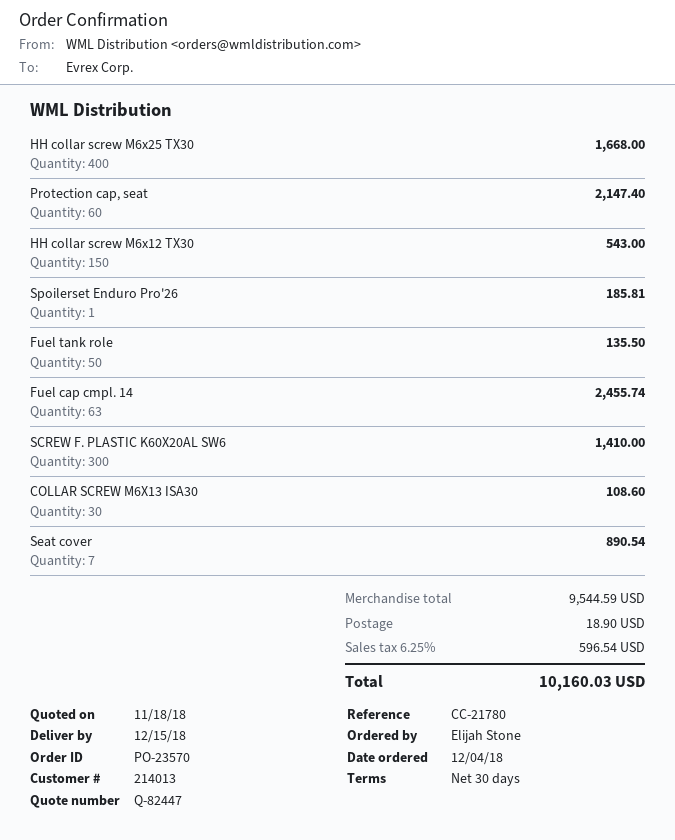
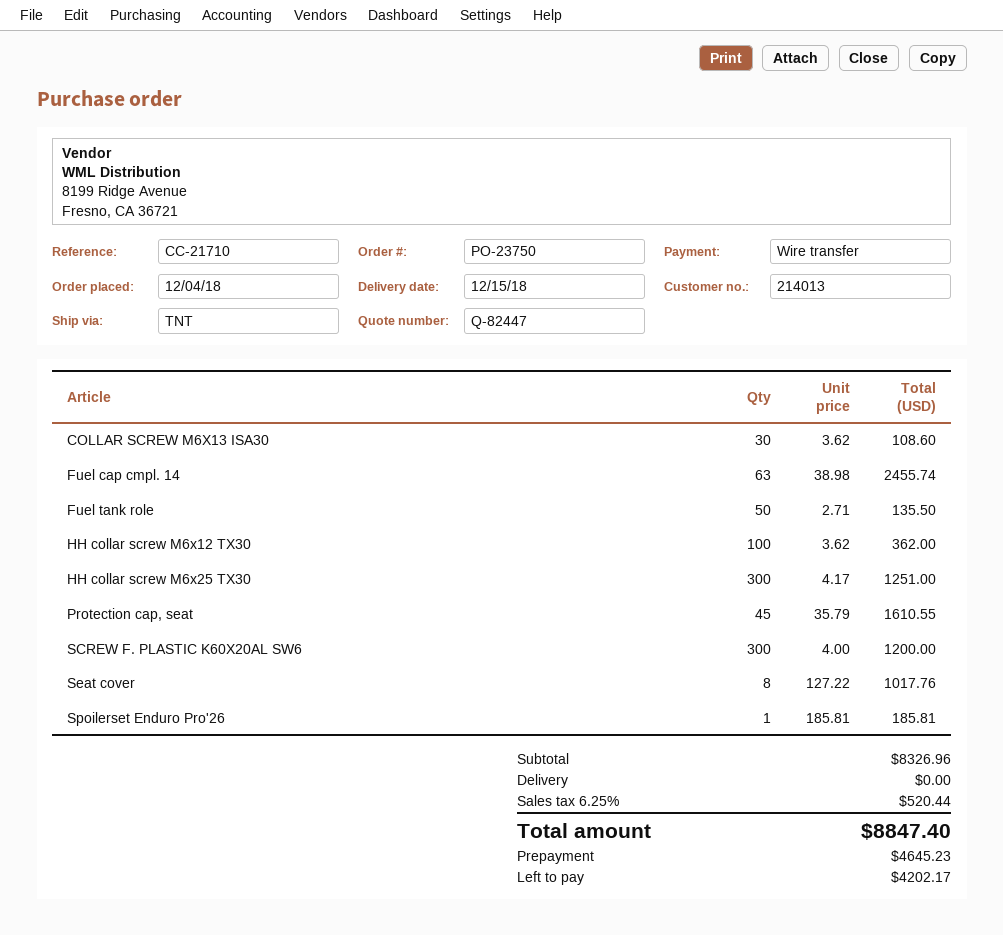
order number: PO-23570 -> PO-23750
reference: CC-21780 -> CC-21710
HH collar screw M6x25 TX30: 400 for 1668.00 -> 300 for 1251.00
Protection cap, seat: 60 for 2147.40 -> 45 for 1610.55
HH collar screw M6x12 TX30: 150 for 543.00 -> 100 for 362.00
SCREW F. PLASTIC K60X20AL SW6: 300 for 1410.00 -> 300 for 1200.00
Seat cover: 7 for 890.54 -> 8 for 1017.76
subtotal: 9544.59 -> 8326.96
shipping: 18.90 -> 0.00
tax: 6.25% = 596.54 -> 6.25% = 520.44
total: 10160.03 -> 8847.40

